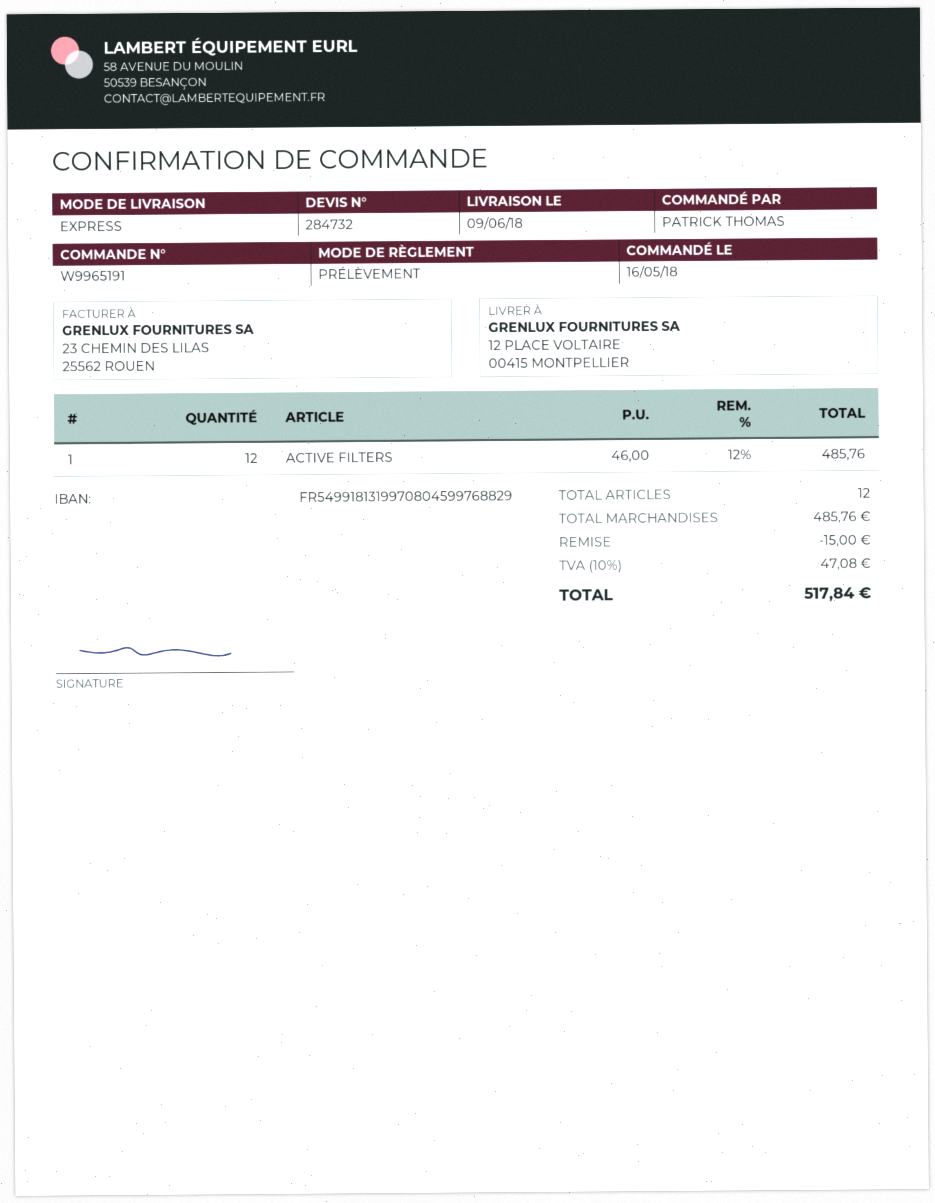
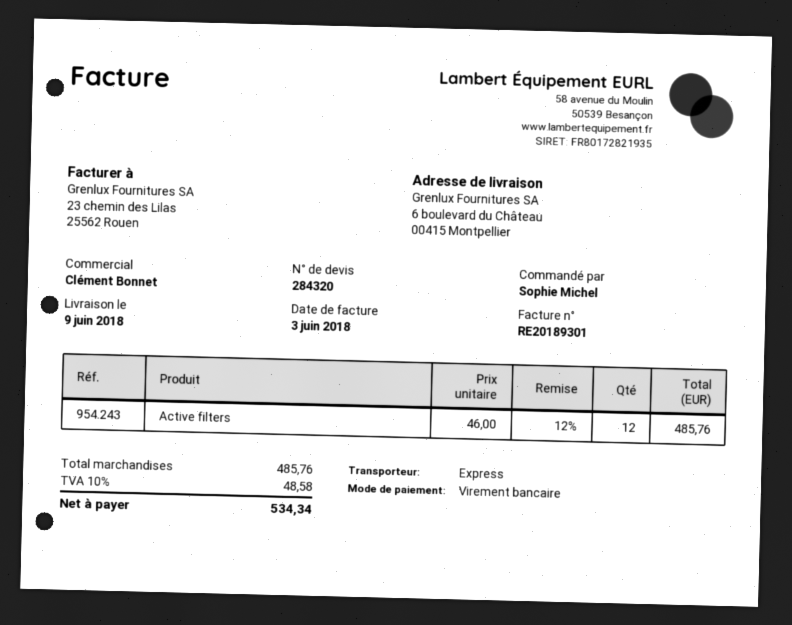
quote number: 284732 -> 284320
ordered by: PATRICK THOMAS -> Sophie Michel
payment method: direct debit -> bank transfer
ship to: 12 PLACE VOLTAIRE, 00415 MONTPELLIER -> 6 boulevard du Château, 00415 Montpellier
discount: 15.00 -> none
tax: 10% = 47.08 -> 10% = 48.58
total: 517.84 -> 534.34

